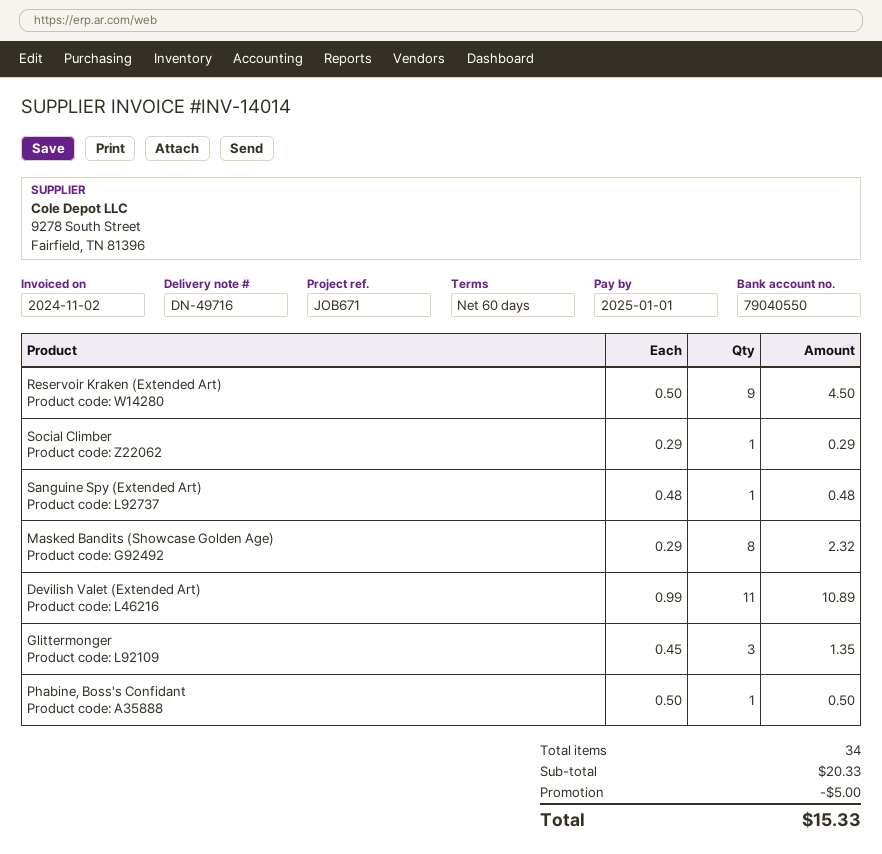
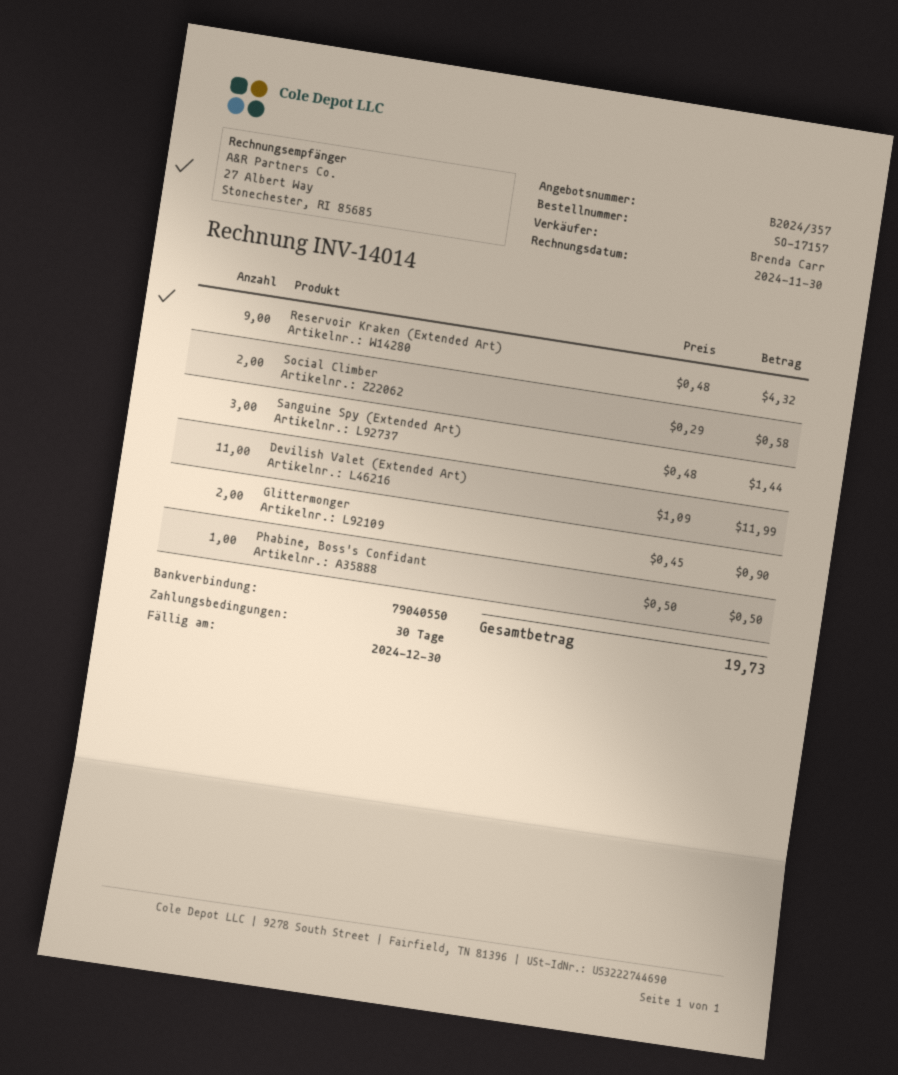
invoice date: 2024-11-02 -> 2024-11-30
payment terms: 60 days -> 30 days
due date: 2025-01-01 -> 2024-12-30
Reservoir Kraken (Extended Art): 9 x 0.50 = 4.50 -> 9 x 0.48 = 4.32
Social Climber: 1 x 0.29 = 0.29 -> 2 x 0.29 = 0.58
Sanguine Spy (Extended Art): 1 x 0.48 = 0.48 -> 3 x 0.48 = 1.44
Masked Bandits (Showcase Golden Age): 8 x 0.29 = 2.32 -> none
Devilish Valet (Extended Art): 11 x 0.99 = 10.89 -> 11 x 1.09 = 11.99
Glittermonger: 3 x 0.45 = 1.35 -> 2 x 0.45 = 0.90
discount: 5.00 -> none
total: 15.33 -> 19.73

